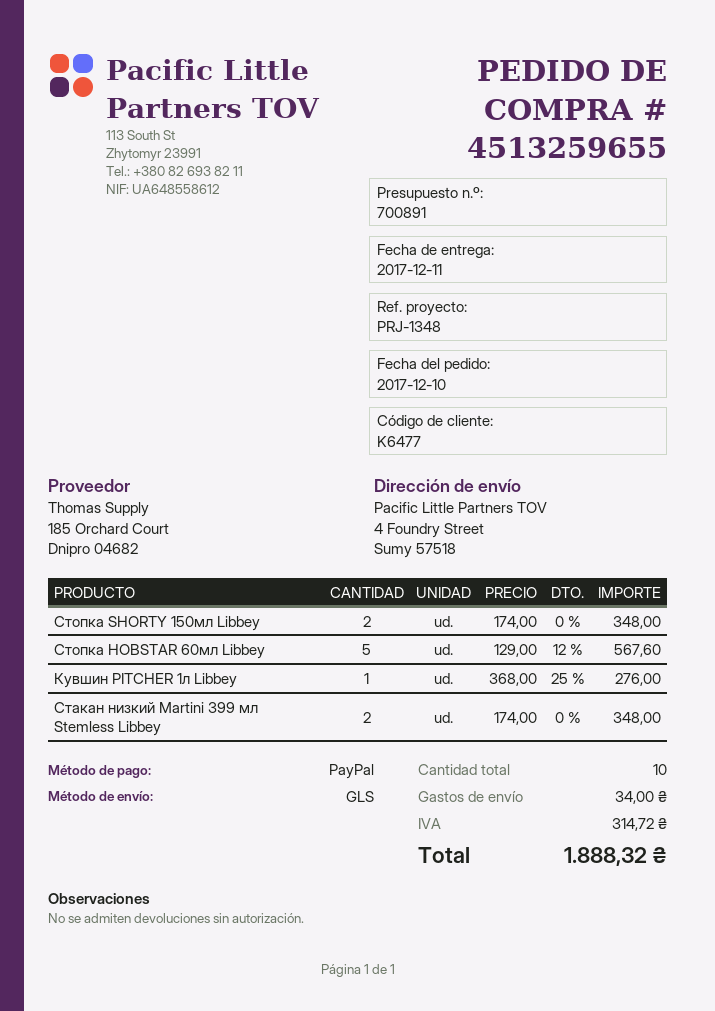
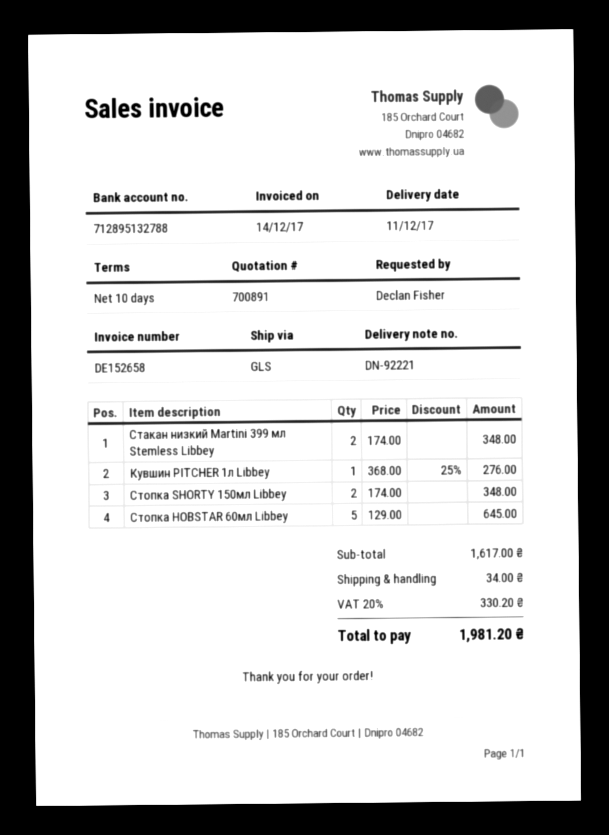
Стопка HOBSTAR 60мл Libbey: 5 x 129.00 - 12% = 567.60 -> 5 x 129.00 = 645.00
tax: 314.72 -> 330.20
total: 1888.32 -> 1981.20

